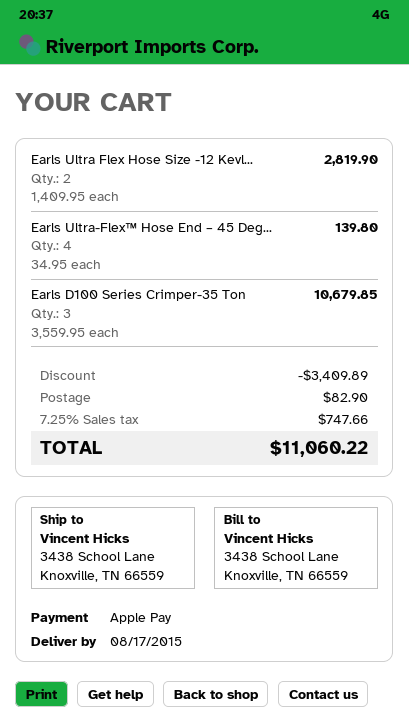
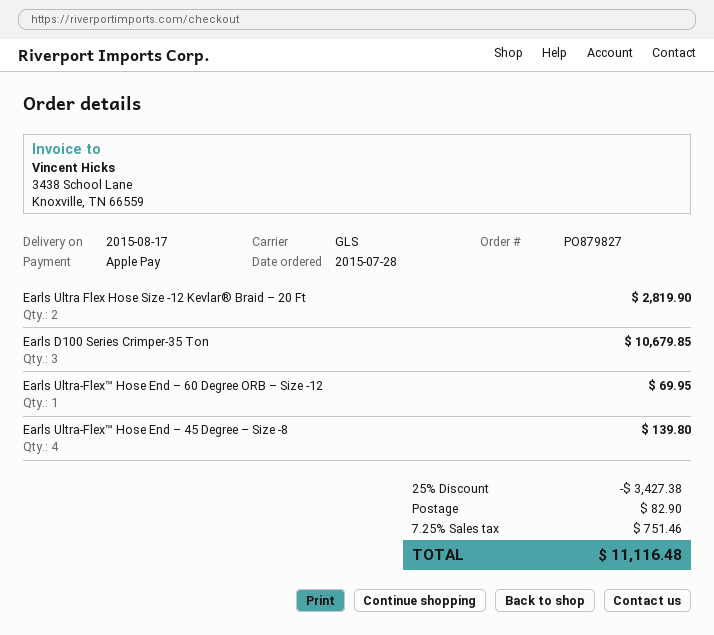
Earls Ultra-Flex™ Hose End – 60 Degree ORB – Size -12: none -> 1 for 69.95
discount: 3409.89 -> 3427.38
tax: 7.25% = 747.66 -> 7.25% = 751.46
total: 11060.22 -> 11116.48

